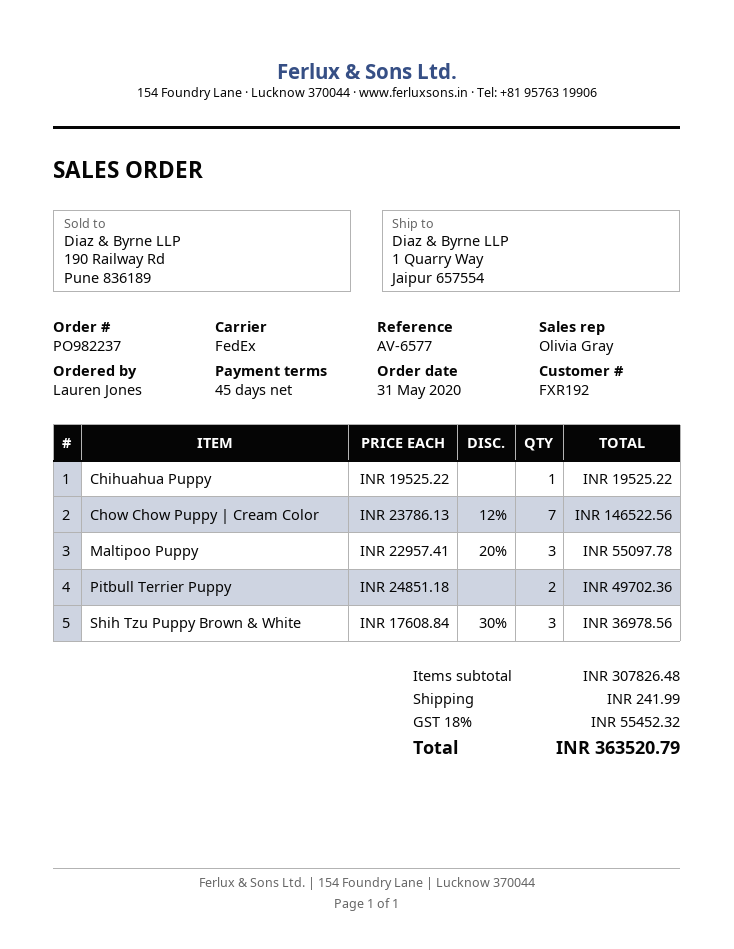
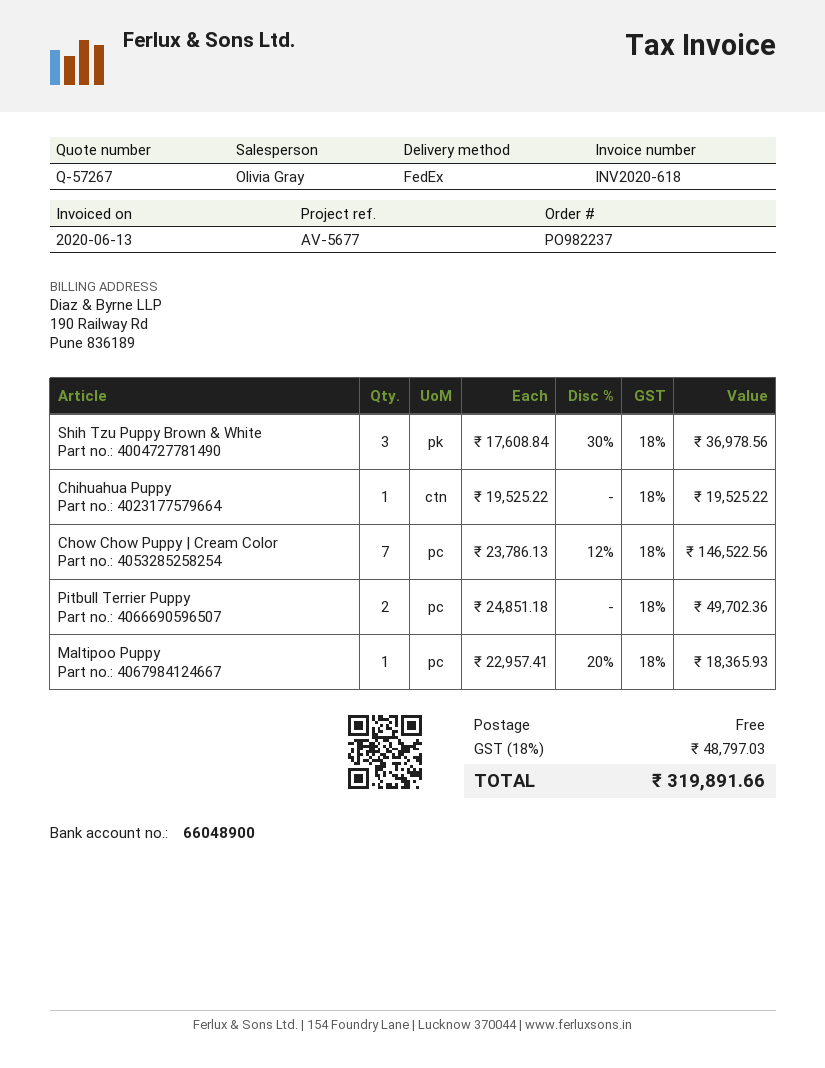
reference: AV-6577 -> AV-5677
Maltipoo Puppy: 3 x 22957.41 - 20% = 55097.78 -> 1 x 22957.41 - 20% = 18365.93
shipping: 241.99 -> 0.00
tax: 18% = 55452.32 -> 18% = 48797.03
total: 363520.79 -> 319891.66

